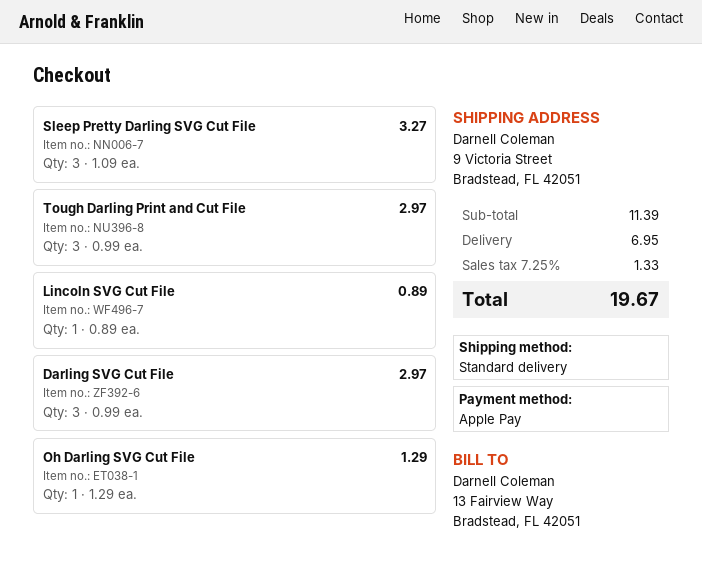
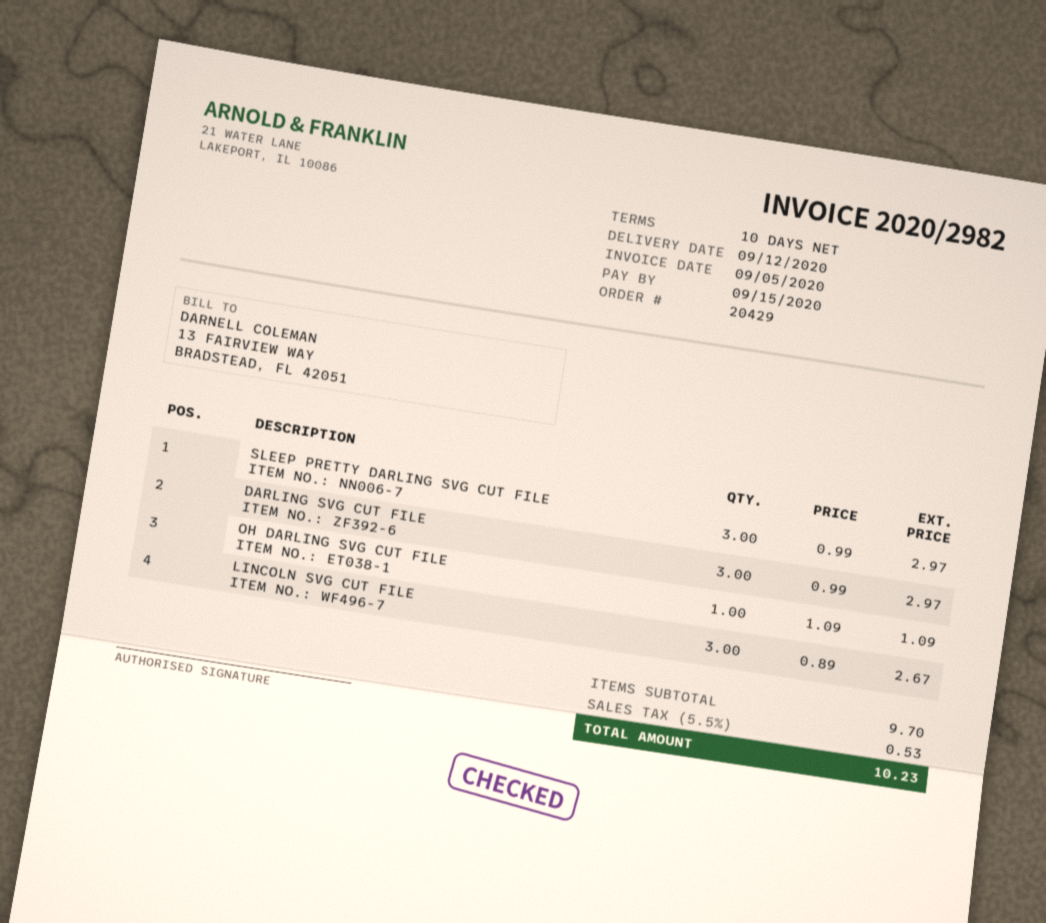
Sleep Pretty Darling SVG Cut File: 3 x 1.09 = 3.27 -> 3 x 0.99 = 2.97
Tough Darling Print and Cut File: 3 x 0.99 = 2.97 -> none
Lincoln SVG Cut File: 1 x 0.89 = 0.89 -> 3 x 0.89 = 2.67
Oh Darling SVG Cut File: 1 x 1.29 = 1.29 -> 1 x 1.09 = 1.09
subtotal: 11.39 -> 9.70
shipping: 6.95 -> none
tax: 7.25% = 1.33 -> 5.5% = 0.53
total: 19.67 -> 10.23

